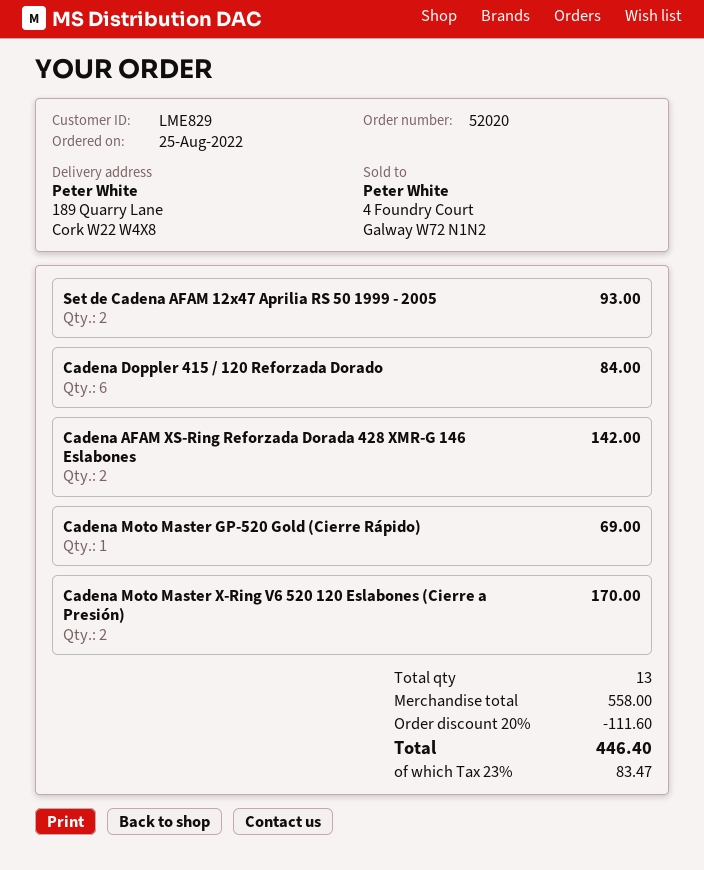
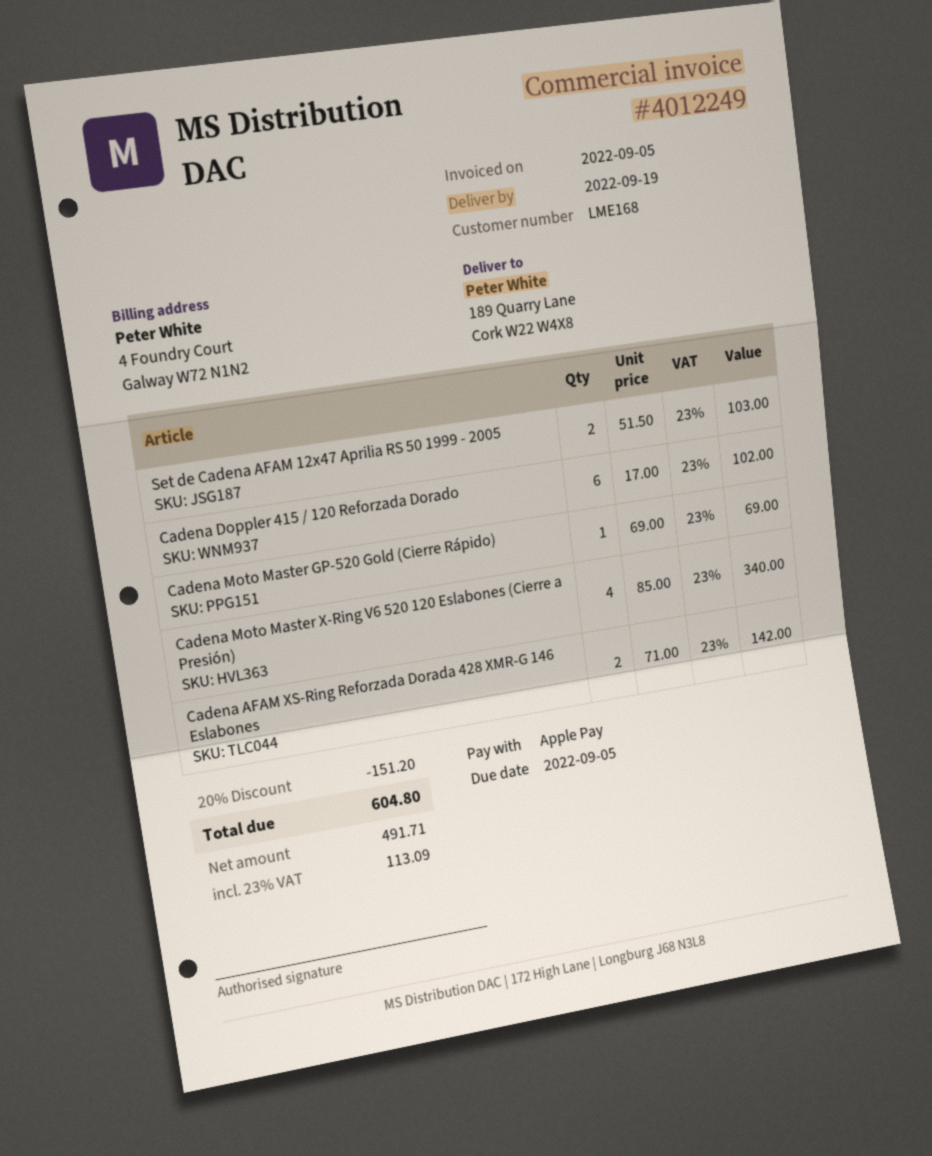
customer number: LME829 -> LME168
Set de Cadena AFAM 12x47 Aprilia RS 50 1999 - 2005: 2 for 93.00 -> 2 for 103.00
Cadena Doppler 415 / 120 Reforzada Dorado: 6 for 84.00 -> 6 for 102.00
Cadena Moto Master X-Ring V6 520 120 Eslabones (Cierre a Presión): 2 for 170.00 -> 4 for 340.00
discount: 20% = 111.60 -> 20% = 151.20
tax: 23% = 83.47 -> 23% = 113.09
total: 446.40 -> 604.80

